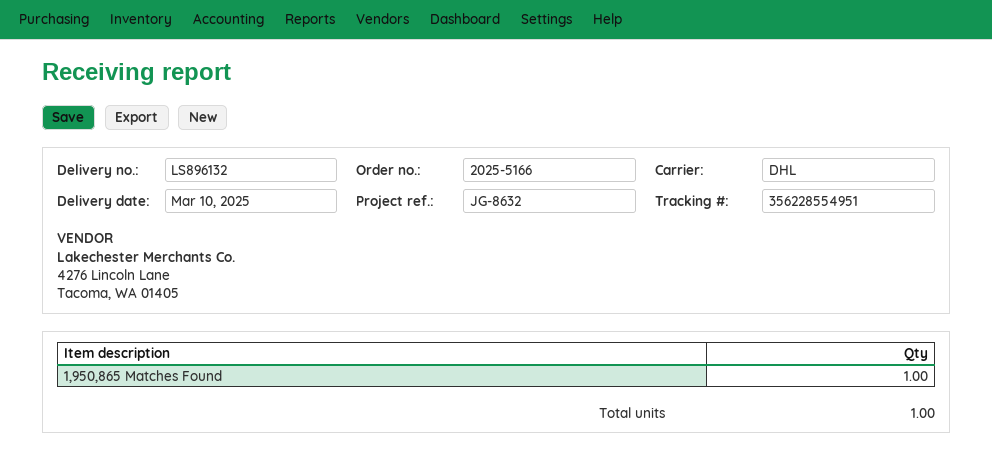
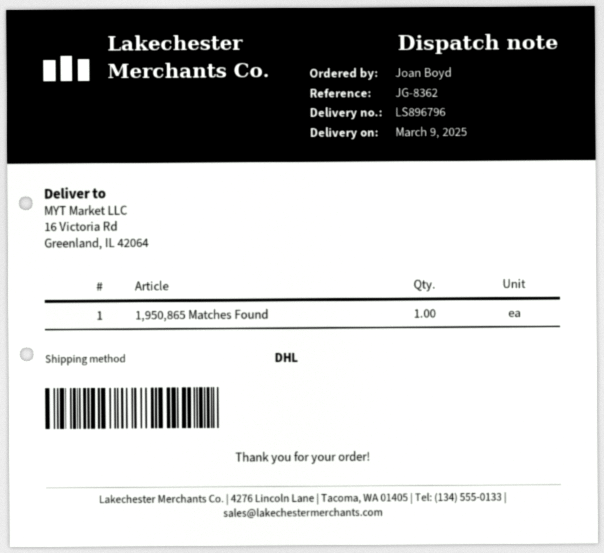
delivery note number: LS896132 -> LS896796
delivery date: 2025-03-10 -> 2025-03-09
reference: JG-8632 -> JG-8362

